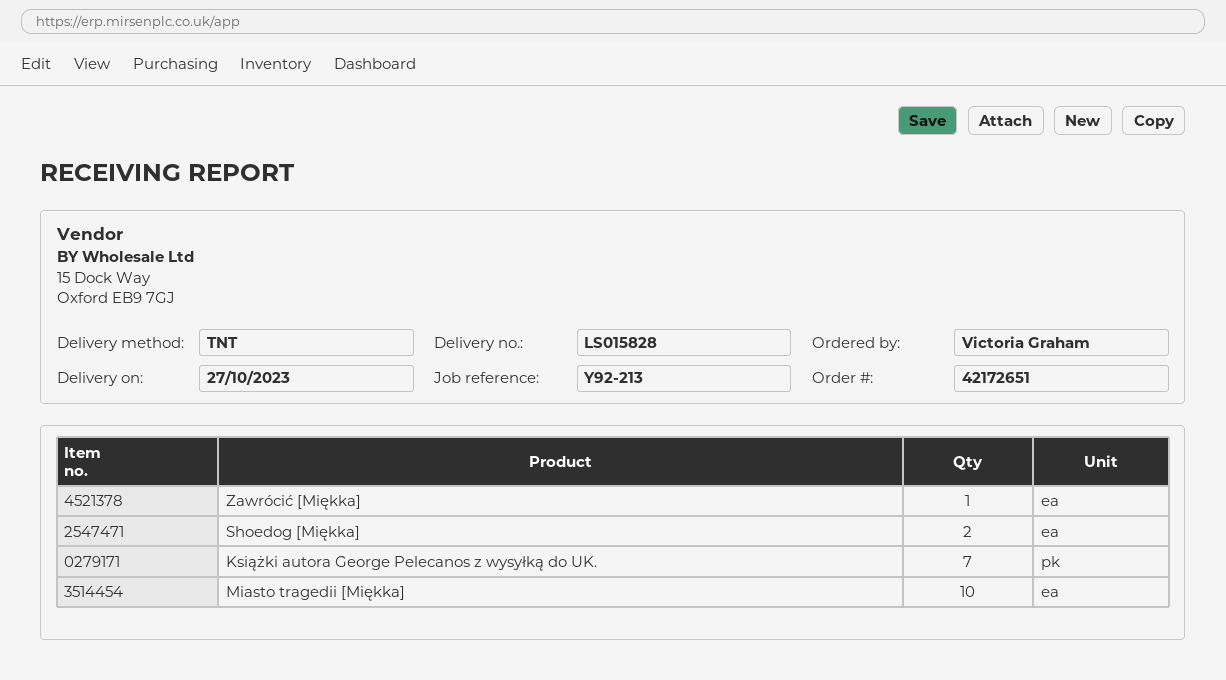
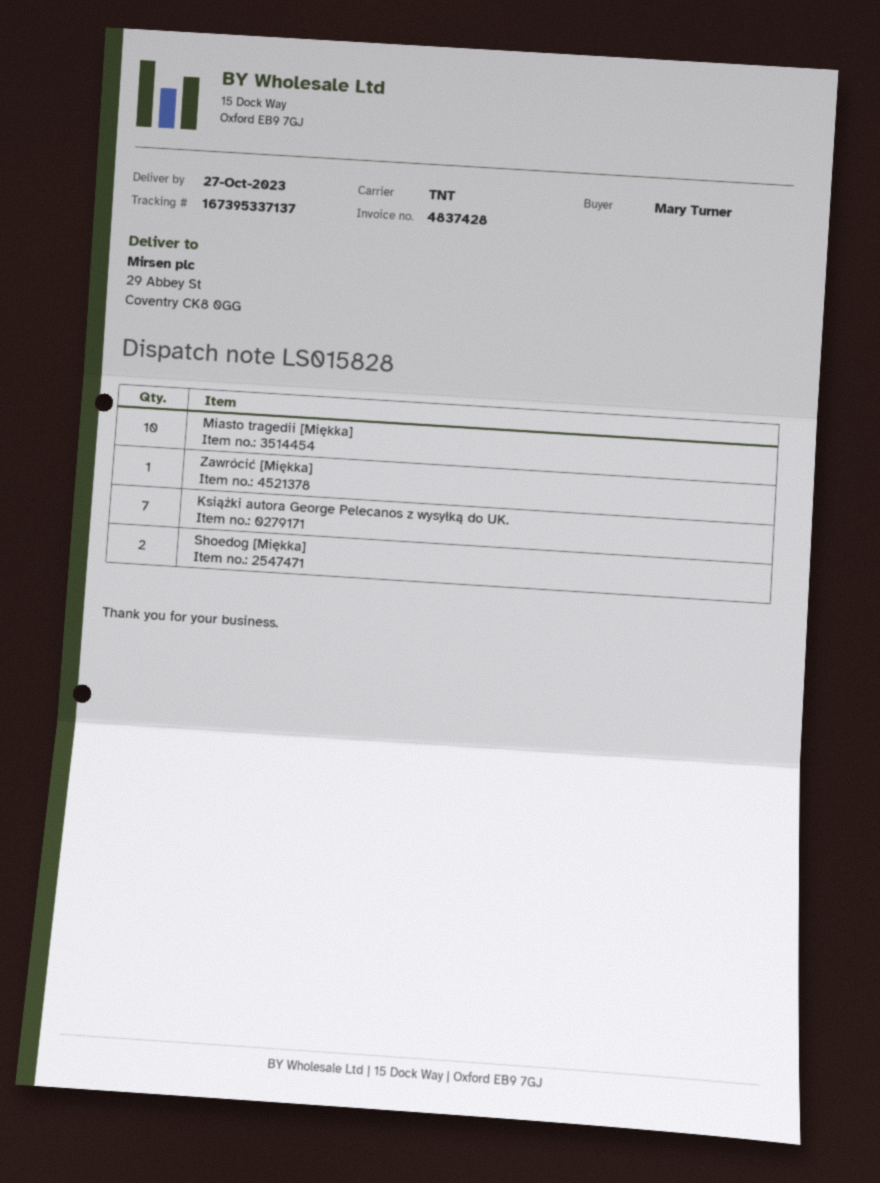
ordered by: Victoria Graham -> Mary Turner

